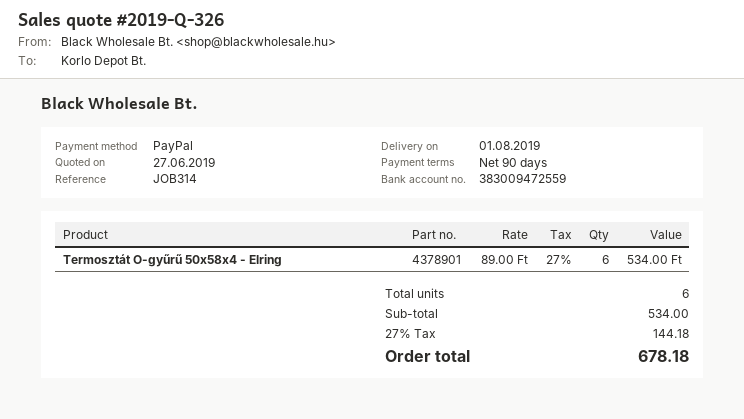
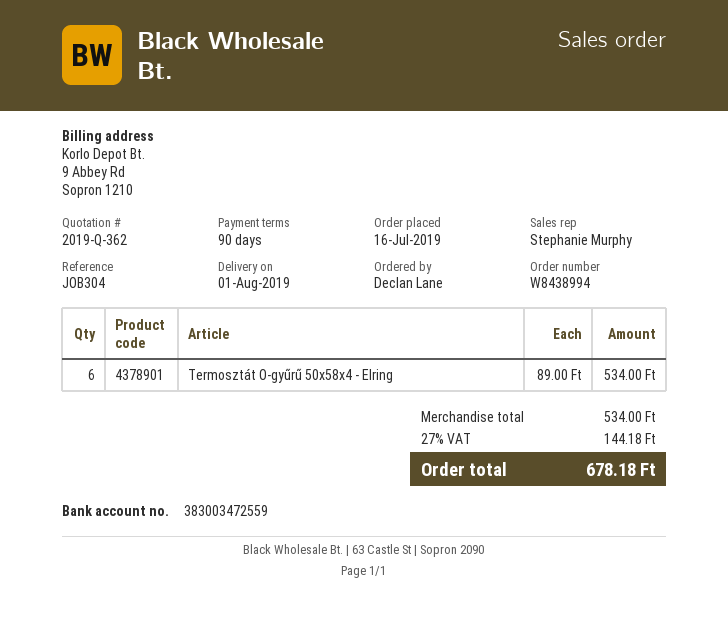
quote number: 2019-Q-326 -> 2019-Q-362
reference: JOB314 -> JOB304
bank account: 383009472559 -> 383003472559

